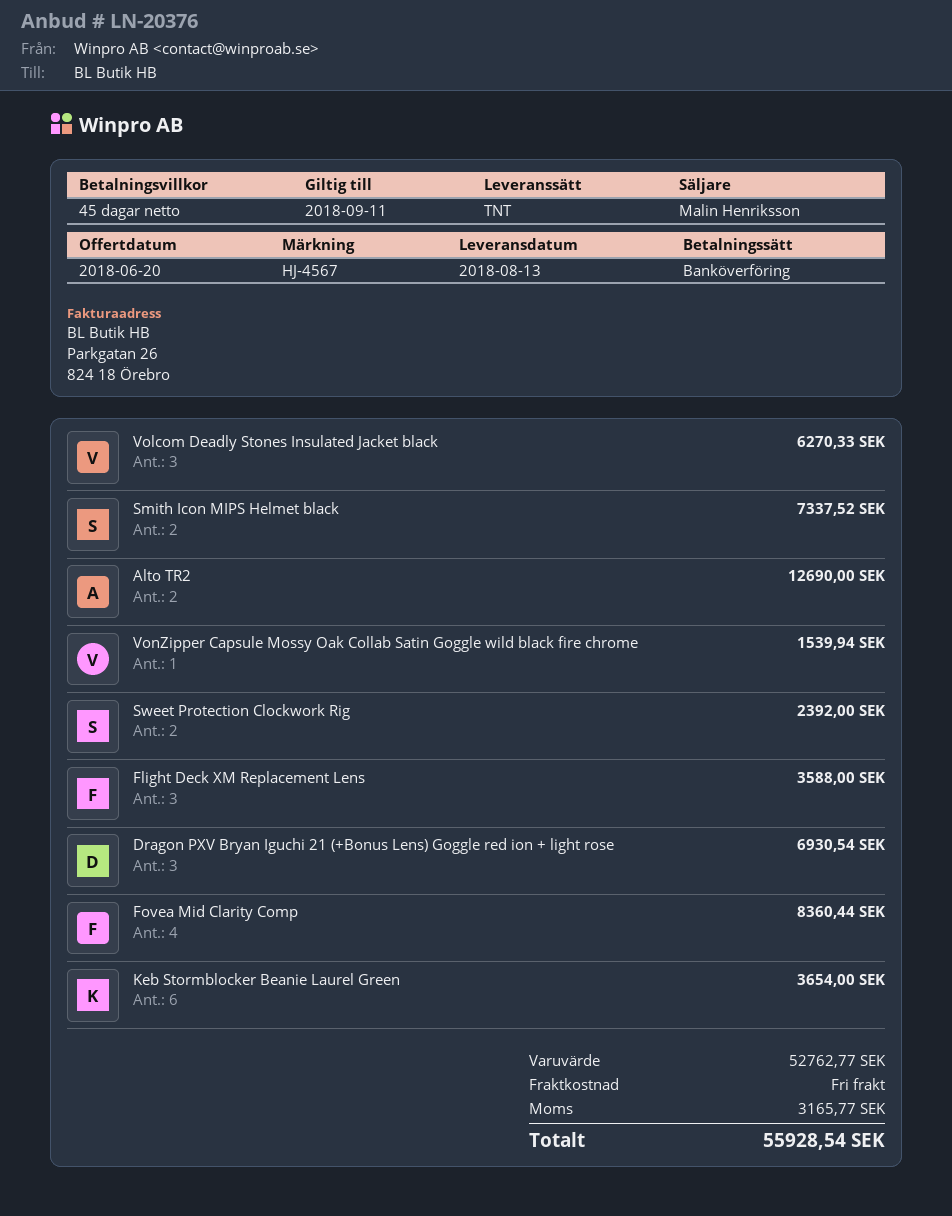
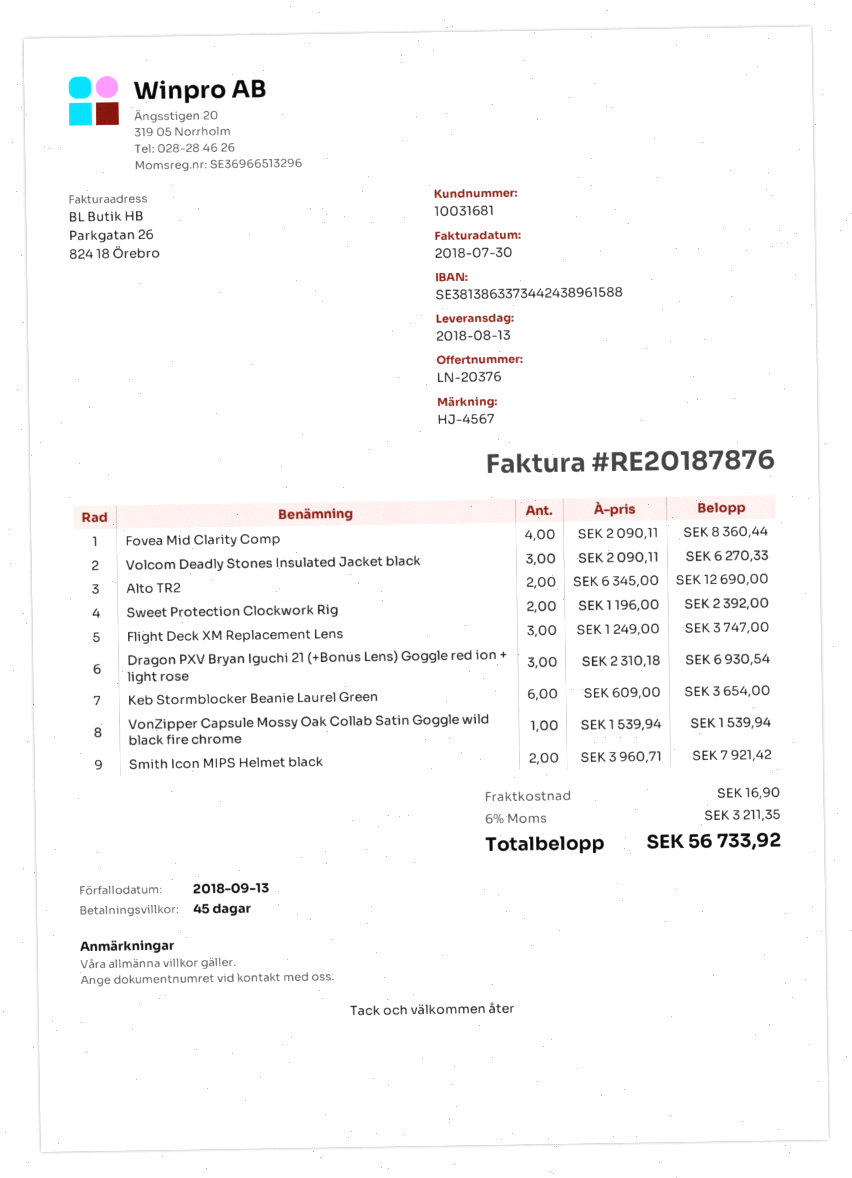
Smith Icon MIPS Helmet black: 2 for 7337.52 -> 2 for 7921.42
Flight Deck XM Replacement Lens: 3 for 3588.00 -> 3 for 3747.00
shipping: 0.00 -> 16.90
tax: 3165.77 -> 3211.35
total: 55928.54 -> 56733.92

